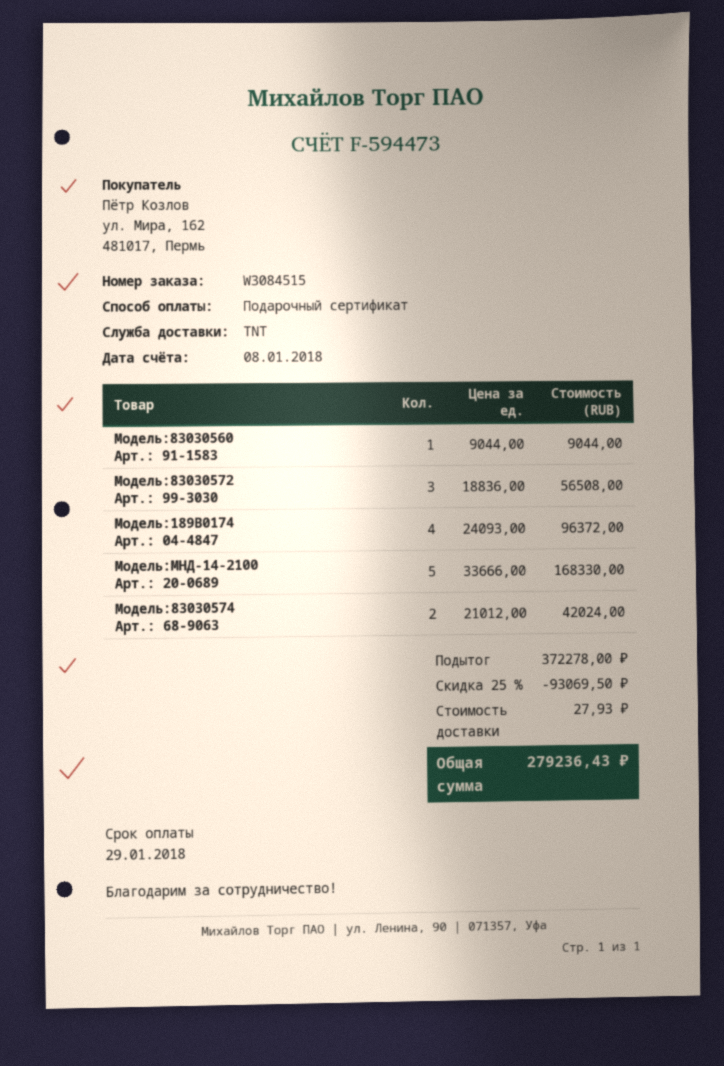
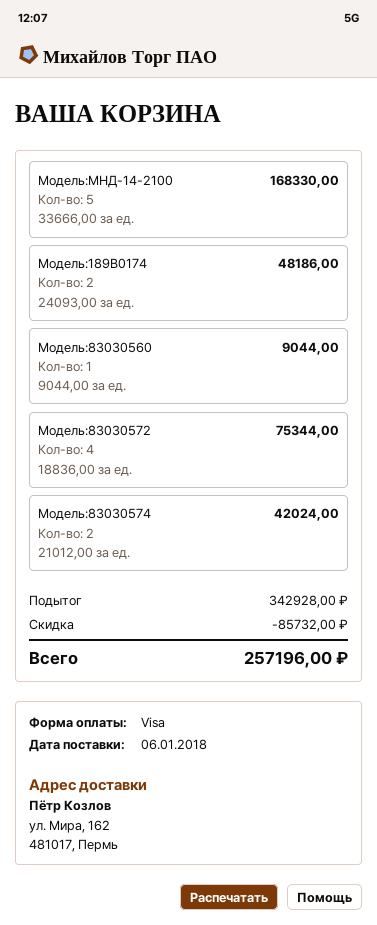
payment method: gift card -> Visa
Модель:83030572: 3 x 18836.00 = 56508.00 -> 4 x 18836.00 = 75344.00
Модель:189B0174: 4 x 24093.00 = 96372.00 -> 2 x 24093.00 = 48186.00
subtotal: 372278.00 -> 342928.00
discount: 93069.50 -> 85732.00
shipping: 27.93 -> none
total: 279236.43 -> 257196.00

